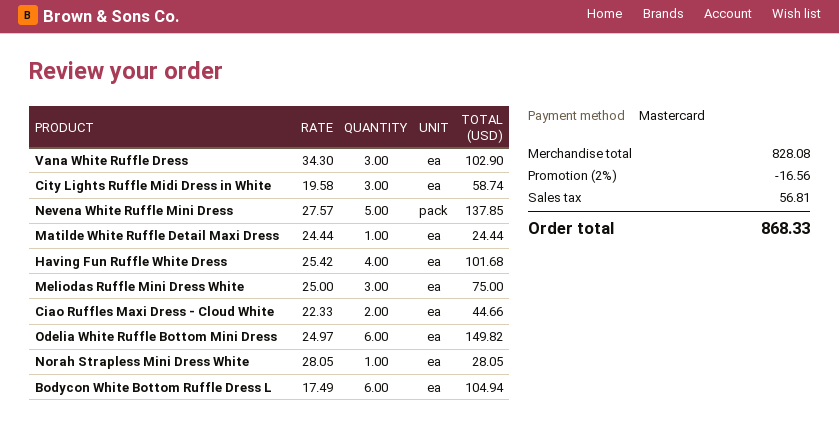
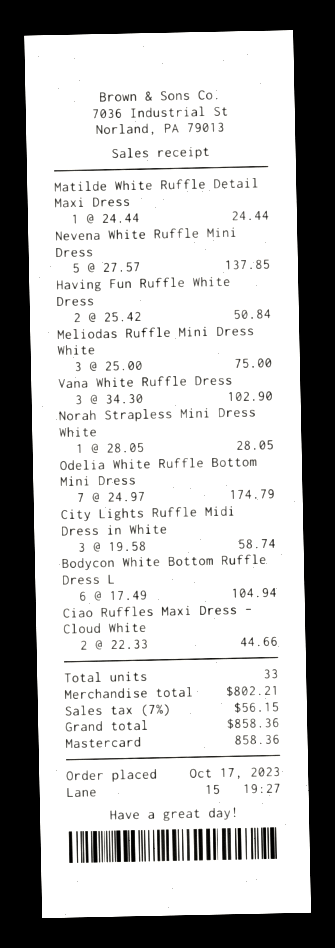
Having Fun Ruffle White Dress: 4 x 25.42 = 101.68 -> 2 x 25.42 = 50.84
Odelia White Ruffle Bottom Mini Dress: 6 x 24.97 = 149.82 -> 7 x 24.97 = 174.79
subtotal: 828.08 -> 802.21
discount: 2% = 16.56 -> none
tax: 56.81 -> 56.15
total: 868.33 -> 858.36

